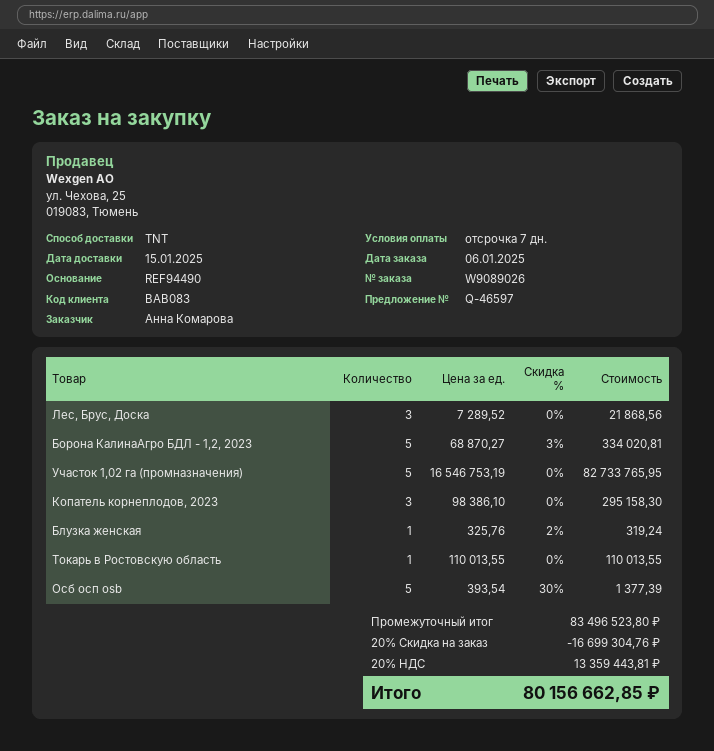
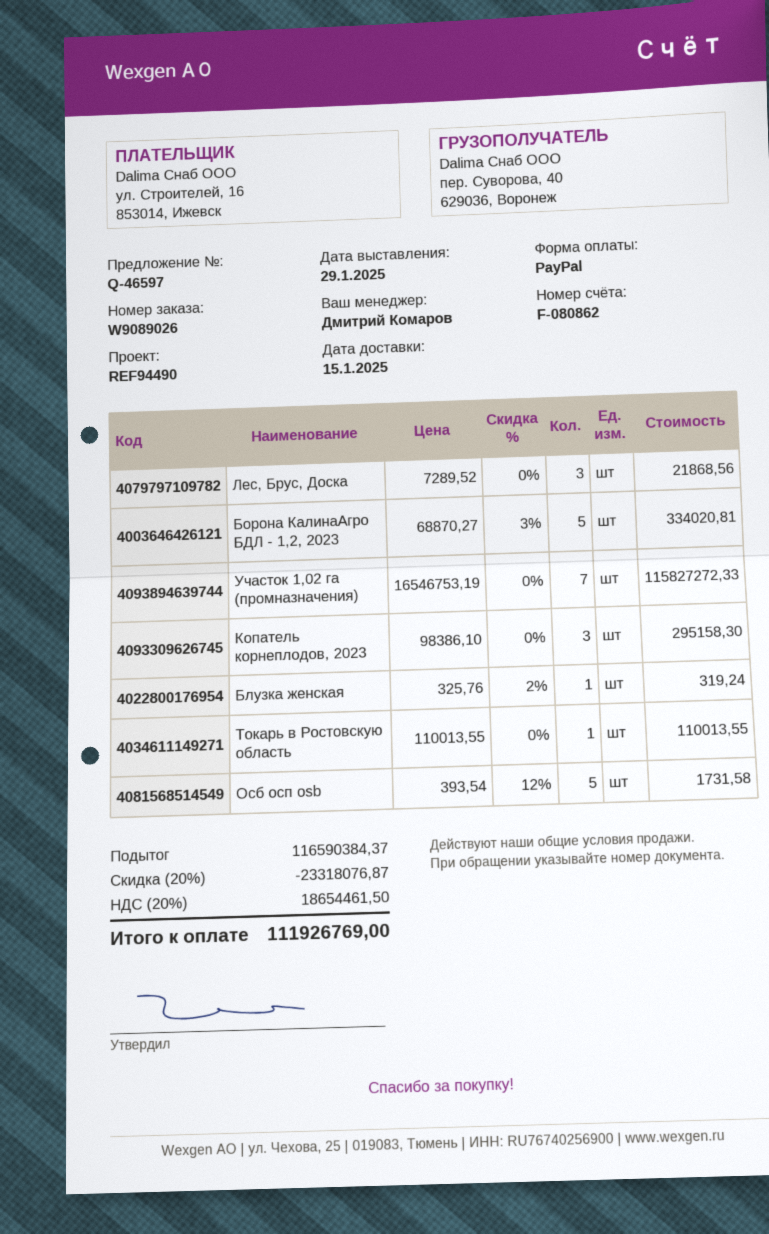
Участок 1,02 га (промназначения): 5 x 16546753.19 = 82733765.95 -> 7 x 16546753.19 = 115827272.33
Осб осп osb: 5 x 393.54 - 30% = 1377.39 -> 5 x 393.54 - 12% = 1731.58
subtotal: 83496523.80 -> 116590384.37
discount: 20% = 16699304.76 -> 20% = 23318076.87
tax: 20% = 13359443.81 -> 20% = 18654461.50
total: 80156662.85 -> 111926769.00

